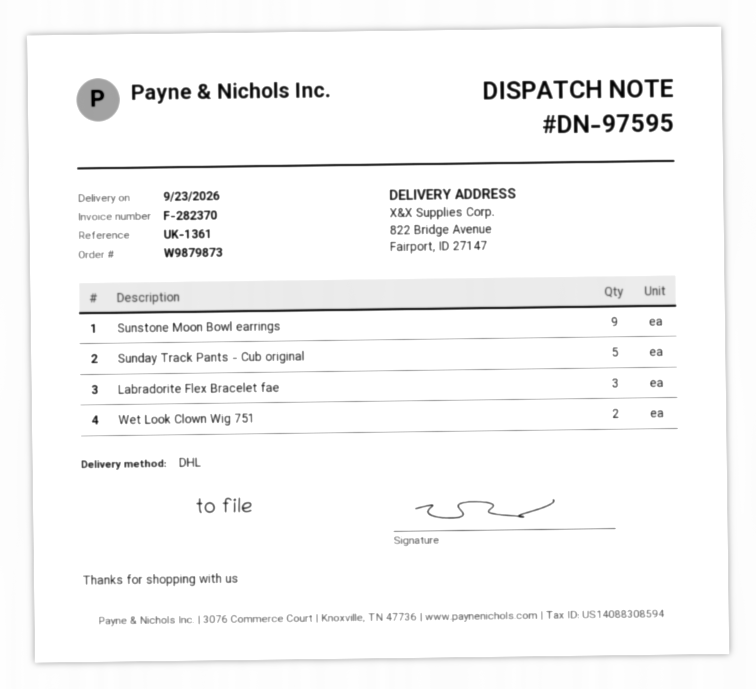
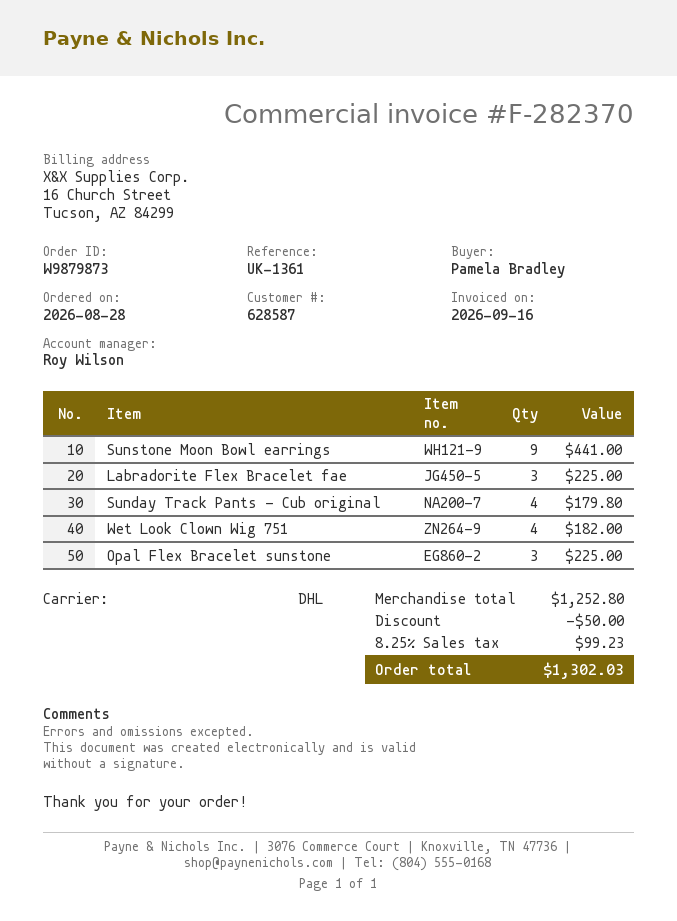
Sunday Track Pants - Cub original: 5 -> 4
Wet Look Clown Wig 751: 2 -> 4
Opal Flex Bracelet sunstone: none -> 3

